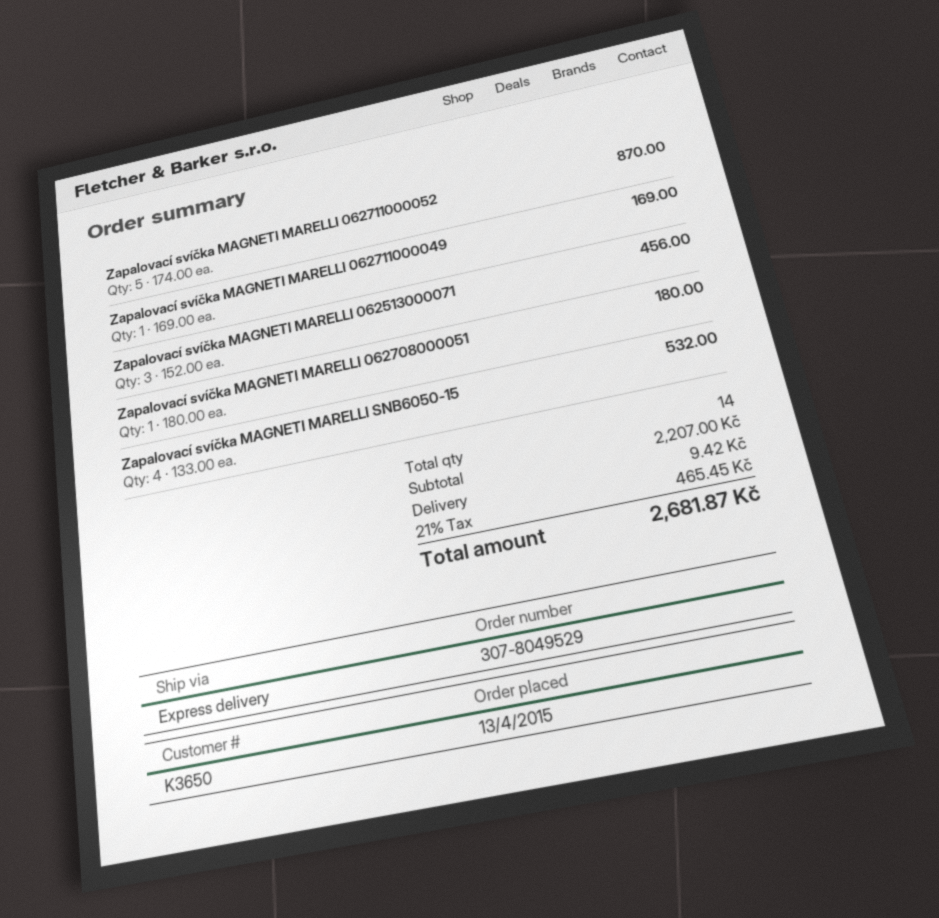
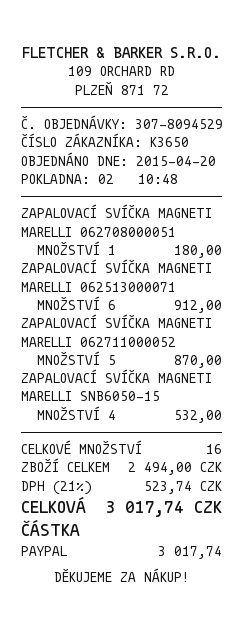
order number: 307-8049529 -> 307-8094529
order date: 2015-04-13 -> 2015-04-20
Zapalovací svíčka MAGNETI MARELLI 062711000049: 1 for 169.00 -> none
Zapalovací svíčka MAGNETI MARELLI 062513000071: 3 for 456.00 -> 6 for 912.00
total quantity: 14 -> 16
subtotal: 2207.00 -> 2494.00
shipping: 9.42 -> none
tax: 21% = 465.45 -> 21% = 523.74
total: 2681.87 -> 3017.74

